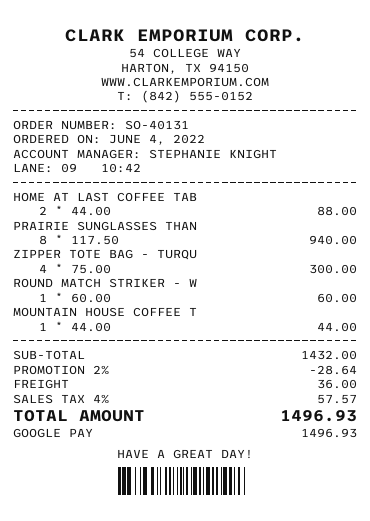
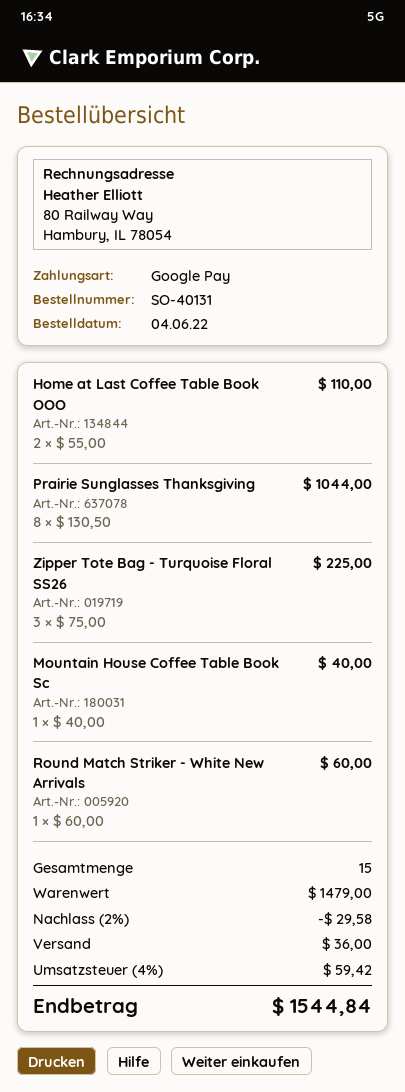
HOME AT LAST COFFEE TAB: 2 x 44.00 = 88.00 -> 2 x 55.00 = 110.00
PRAIRIE SUNGLASSES THAN: 8 x 117.50 = 940.00 -> 8 x 130.50 = 1044.00
ZIPPER TOTE BAG - TURQU: 4 x 75.00 = 300.00 -> 3 x 75.00 = 225.00
MOUNTAIN HOUSE COFFEE T: 1 x 44.00 = 44.00 -> 1 x 40.00 = 40.00
subtotal: 1432.00 -> 1479.00
discount: 2% = 28.64 -> 2% = 29.58
tax: 4% = 57.57 -> 4% = 59.42
total: 1496.93 -> 1544.84

